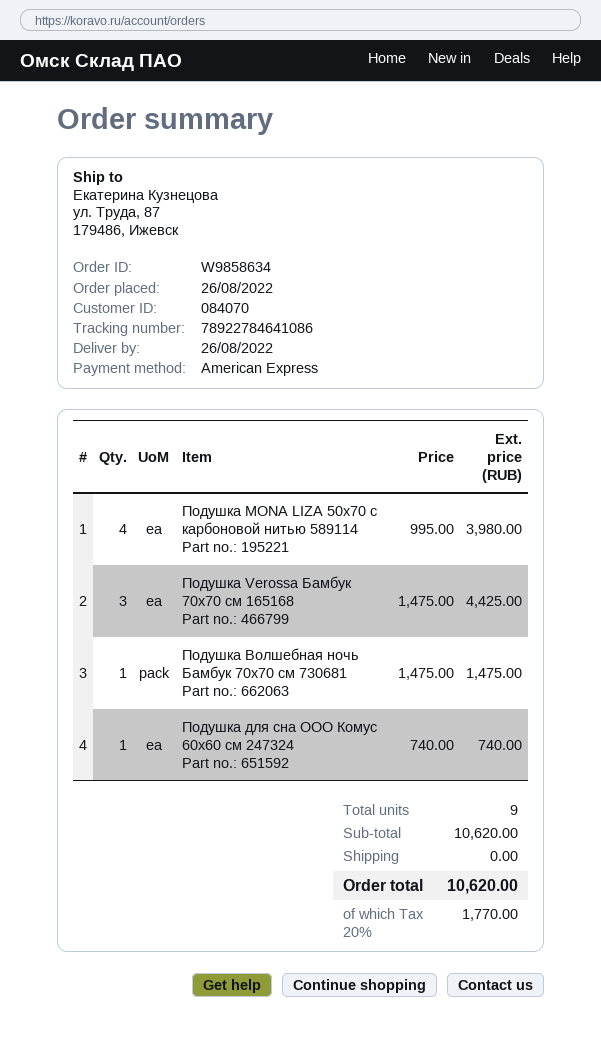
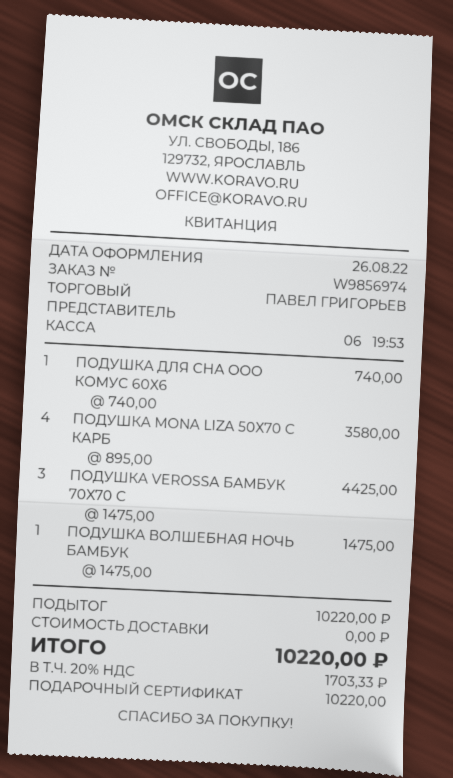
order number: W9858634 -> W9856974
payment method: American Express -> gift card
Подушка MONA LIZA 50х70 с карбоновой нитью 589114: 4 x 995.00 = 3980.00 -> 4 x 895.00 = 3580.00
subtotal: 10620.00 -> 10220.00
tax: 20% = 1770.00 -> 20% = 1703.33
total: 10620.00 -> 10220.00

